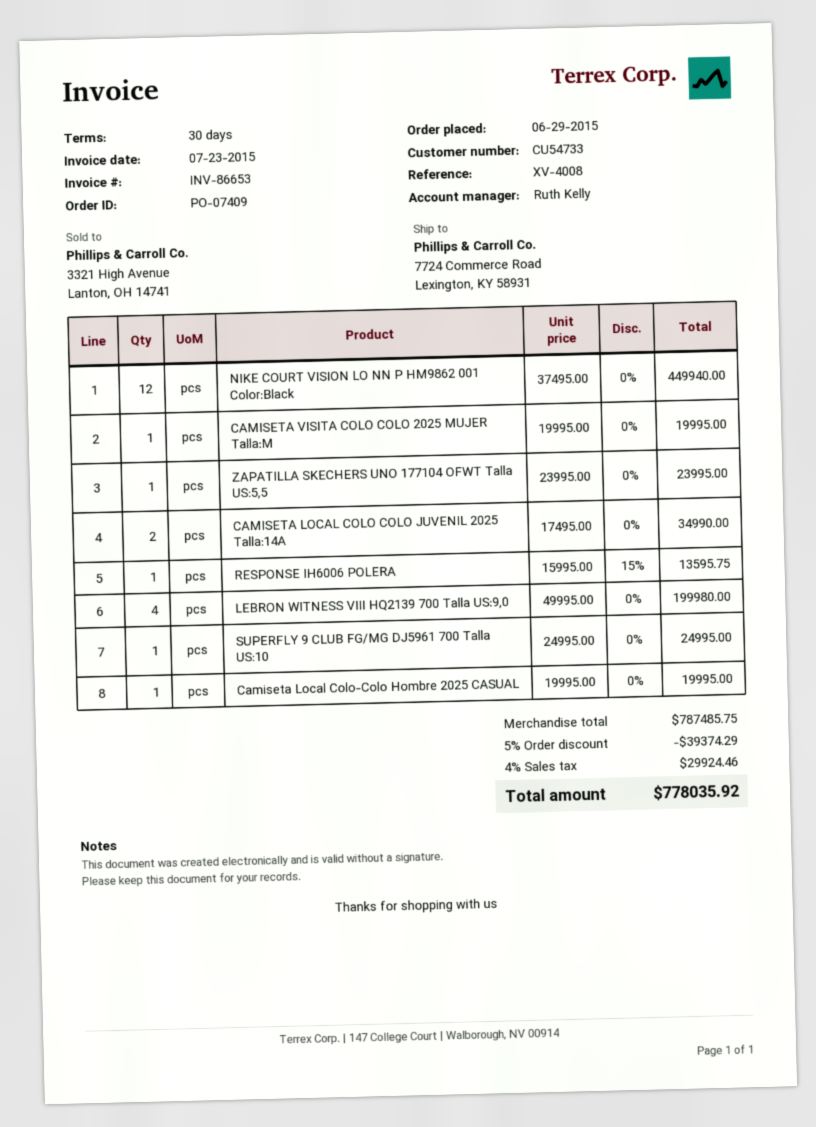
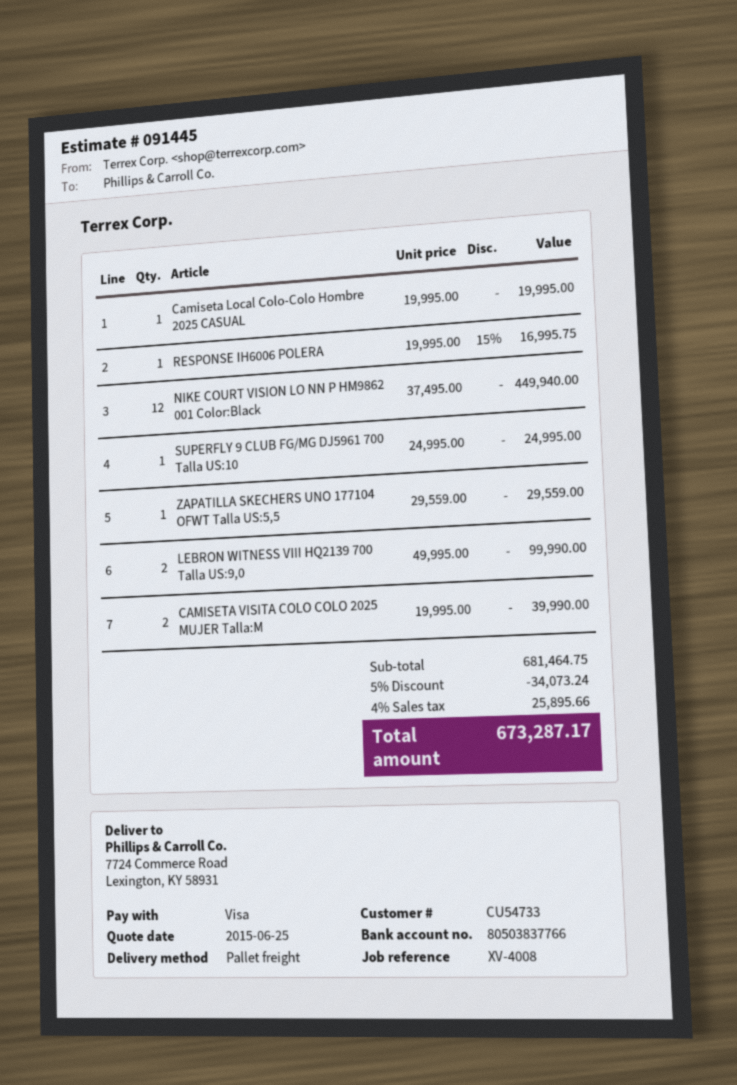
CAMISETA VISITA COLO COLO 2025 MUJER Talla:M: 1 x 19995.00 = 19995.00 -> 2 x 19995.00 = 39990.00
ZAPATILLA SKECHERS UNO 177104 OFWT Talla US:5,5: 1 x 23995.00 = 23995.00 -> 1 x 29559.00 = 29559.00
CAMISETA LOCAL COLO COLO JUVENIL 2025 Talla:14A: 2 x 17495.00 = 34990.00 -> none
RESPONSE IH6006 POLERA: 1 x 15995.00 - 15% = 13595.75 -> 1 x 19995.00 - 15% = 16995.75
LEBRON WITNESS VIII HQ2139 700 Talla US:9,0: 4 x 49995.00 = 199980.00 -> 2 x 49995.00 = 99990.00
subtotal: 787485.75 -> 681464.75
discount: 5% = 39374.29 -> 5% = 34073.24
tax: 4% = 29924.46 -> 4% = 25895.66
total: 778035.92 -> 673287.17

